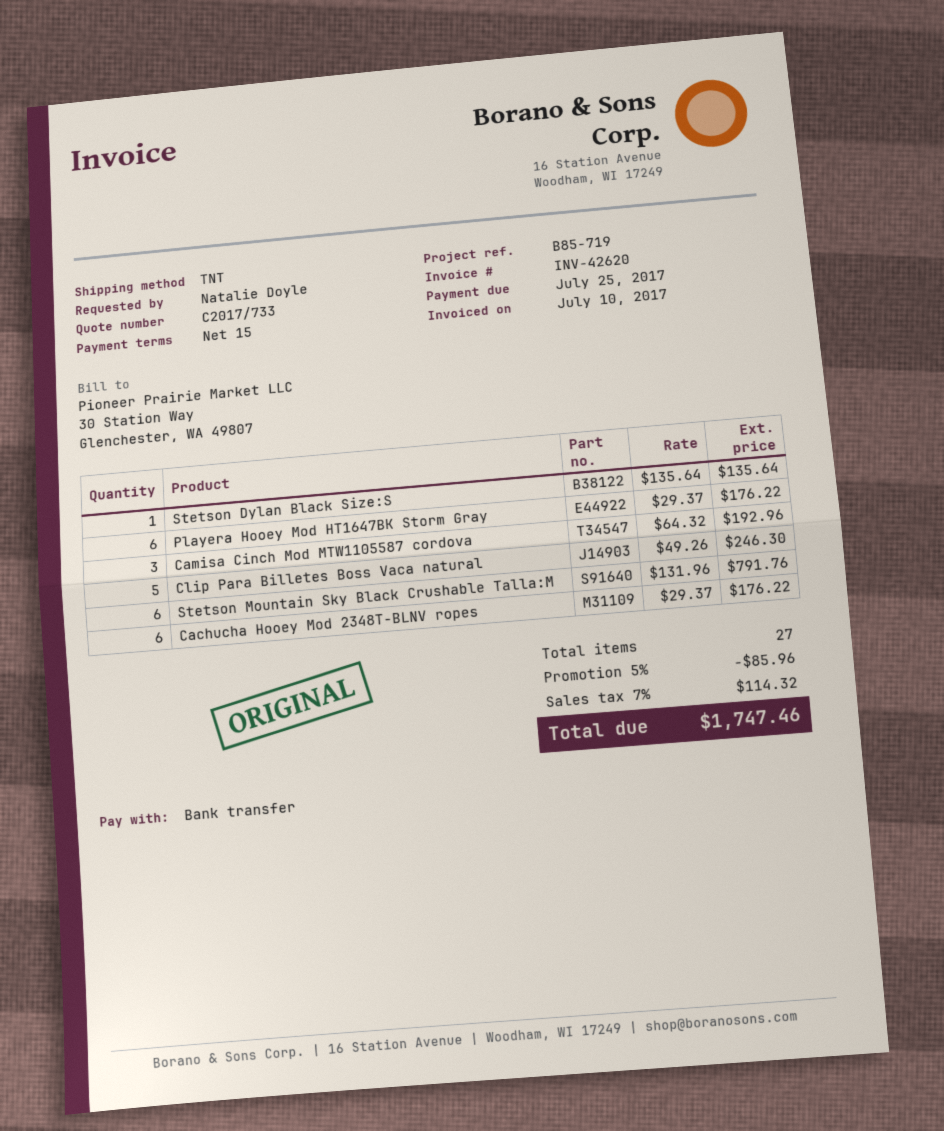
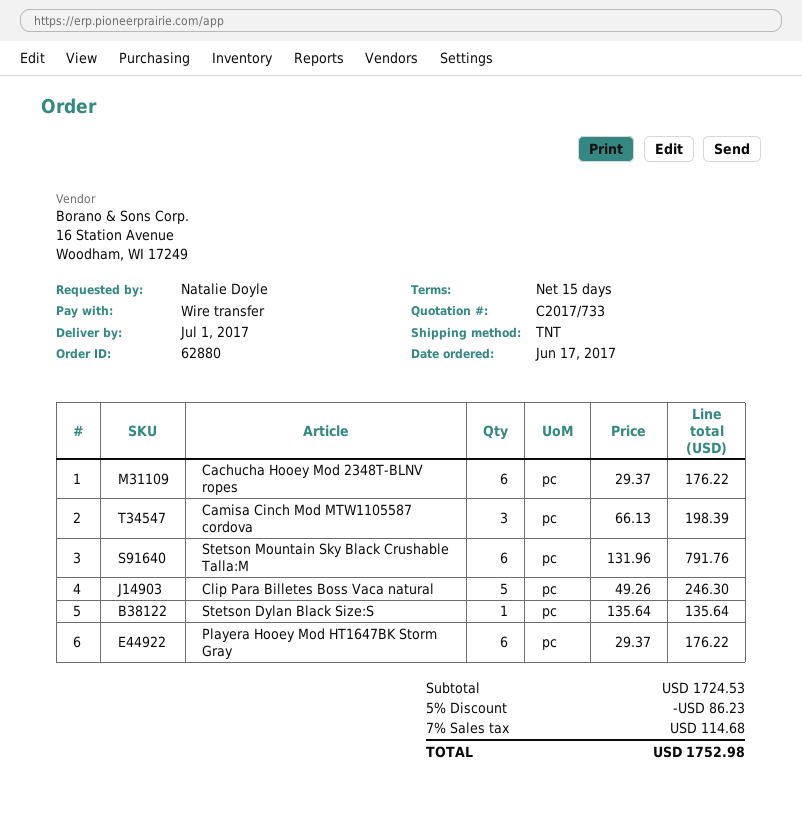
Camisa Cinch Mod MTW1105587 cordova: 3 x 64.32 = 192.96 -> 3 x 66.13 = 198.39
discount: 5% = 85.96 -> 5% = 86.23
tax: 7% = 114.32 -> 7% = 114.68
total: 1747.46 -> 1752.98

